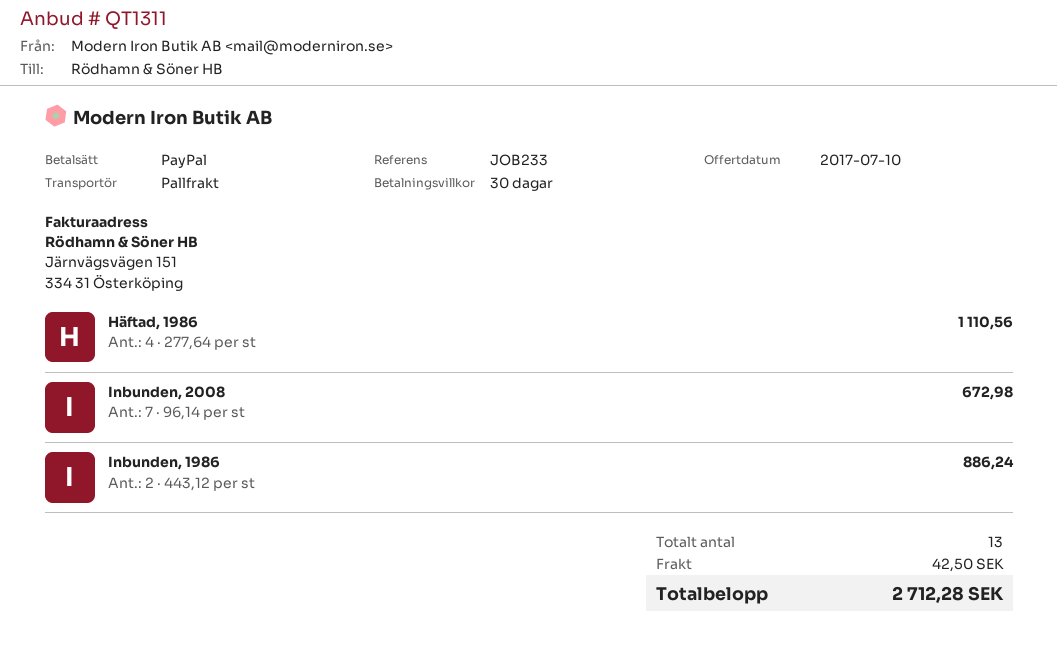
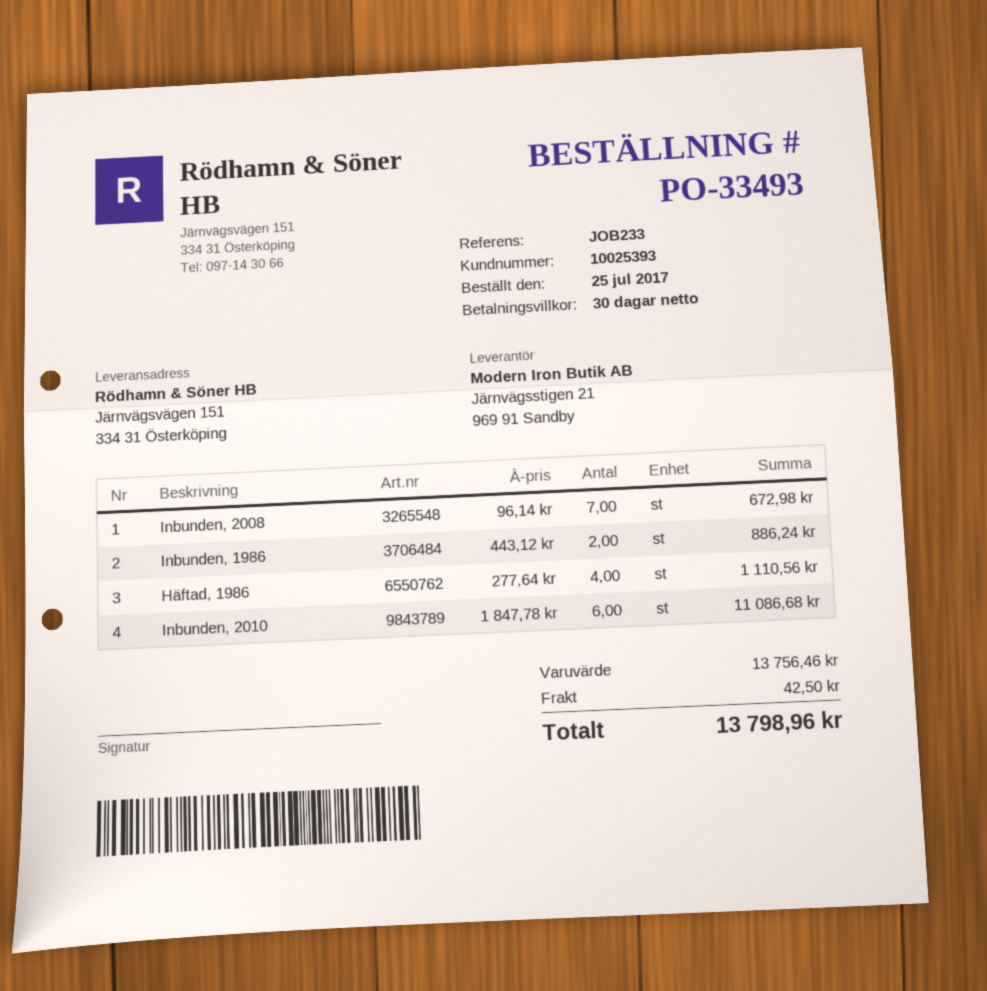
Inbunden, 2010: none -> 6 x 1847.78 = 11086.68
total: 2712.28 -> 13798.96

